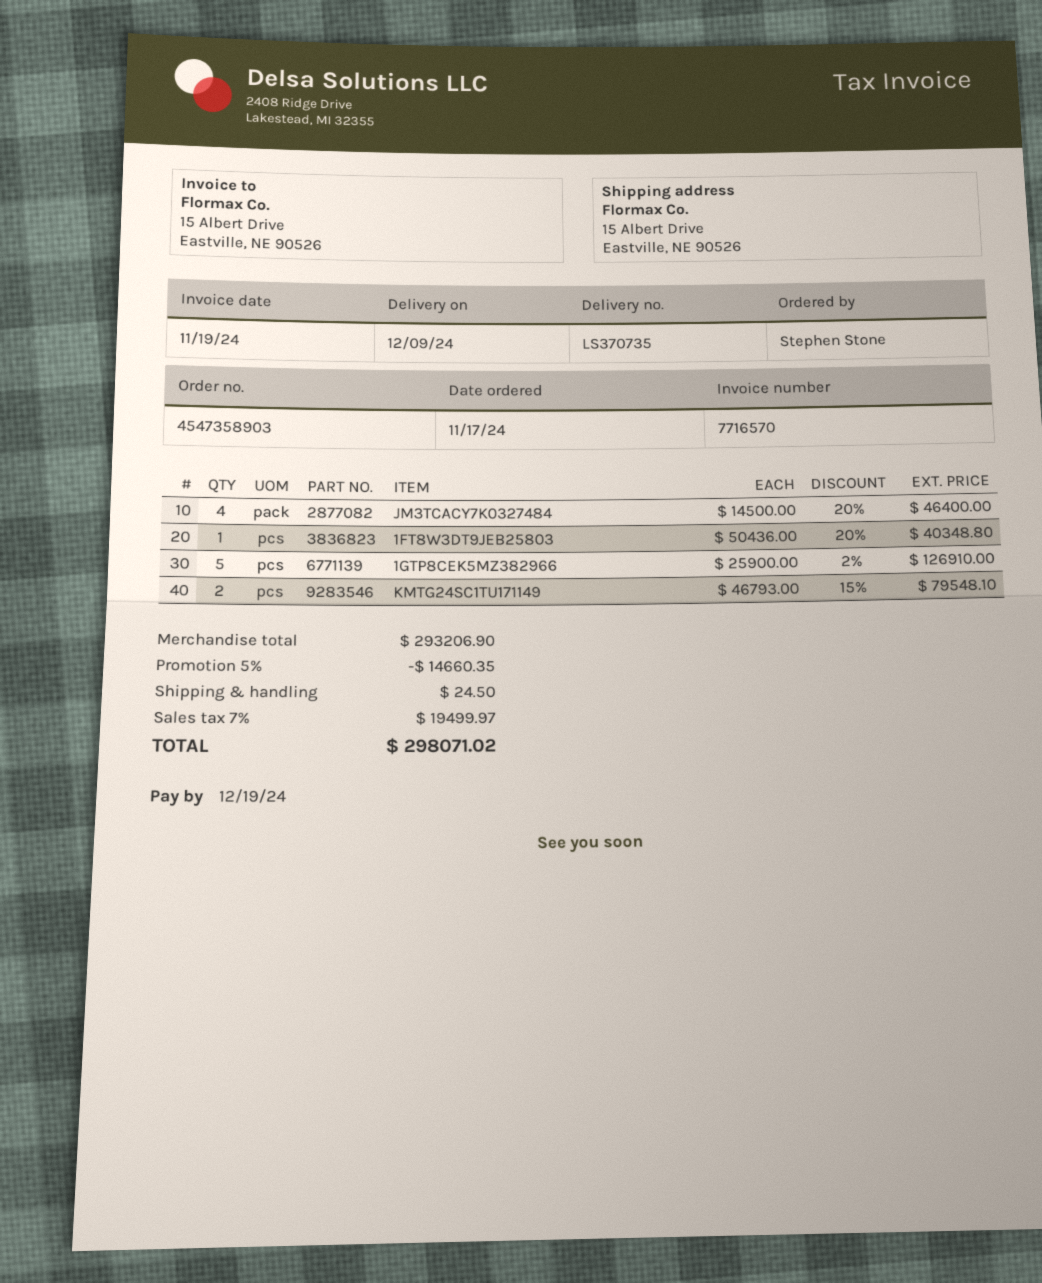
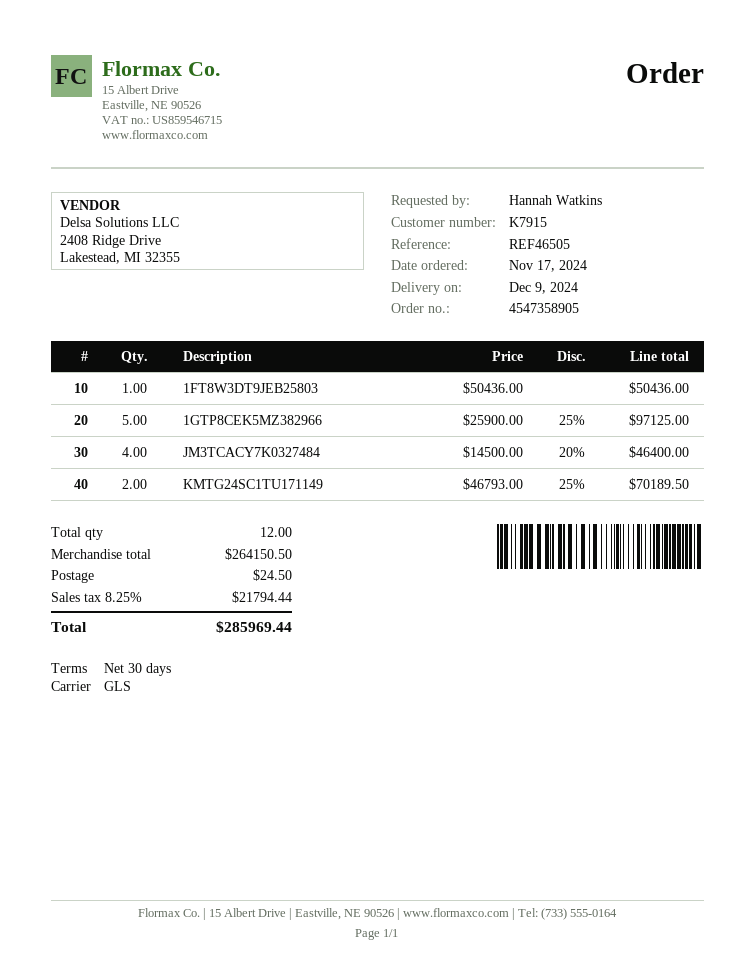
order number: 4547358903 -> 4547358905
ordered by: Stephen Stone -> Hannah Watkins
1FT8W3DT9JEB25803: 1 x 50436.00 - 20% = 40348.80 -> 1 x 50436.00 = 50436.00
1GTP8CEK5MZ382966: 5 x 25900.00 - 2% = 126910.00 -> 5 x 25900.00 - 25% = 97125.00
KMTG24SC1TU171149: 2 x 46793.00 - 15% = 79548.10 -> 2 x 46793.00 - 25% = 70189.50
subtotal: 293206.90 -> 264150.50
discount: 5% = 14660.35 -> none
tax: 7% = 19499.97 -> 8.25% = 21794.44
total: 298071.02 -> 285969.44

